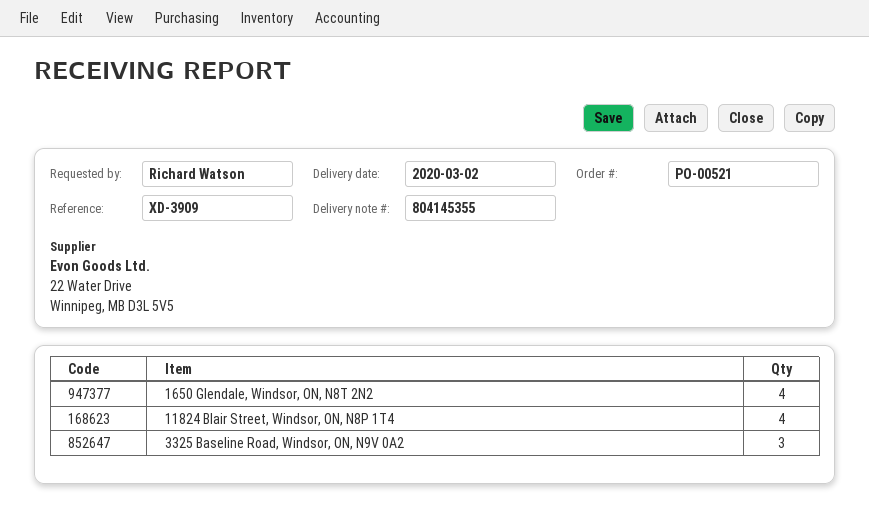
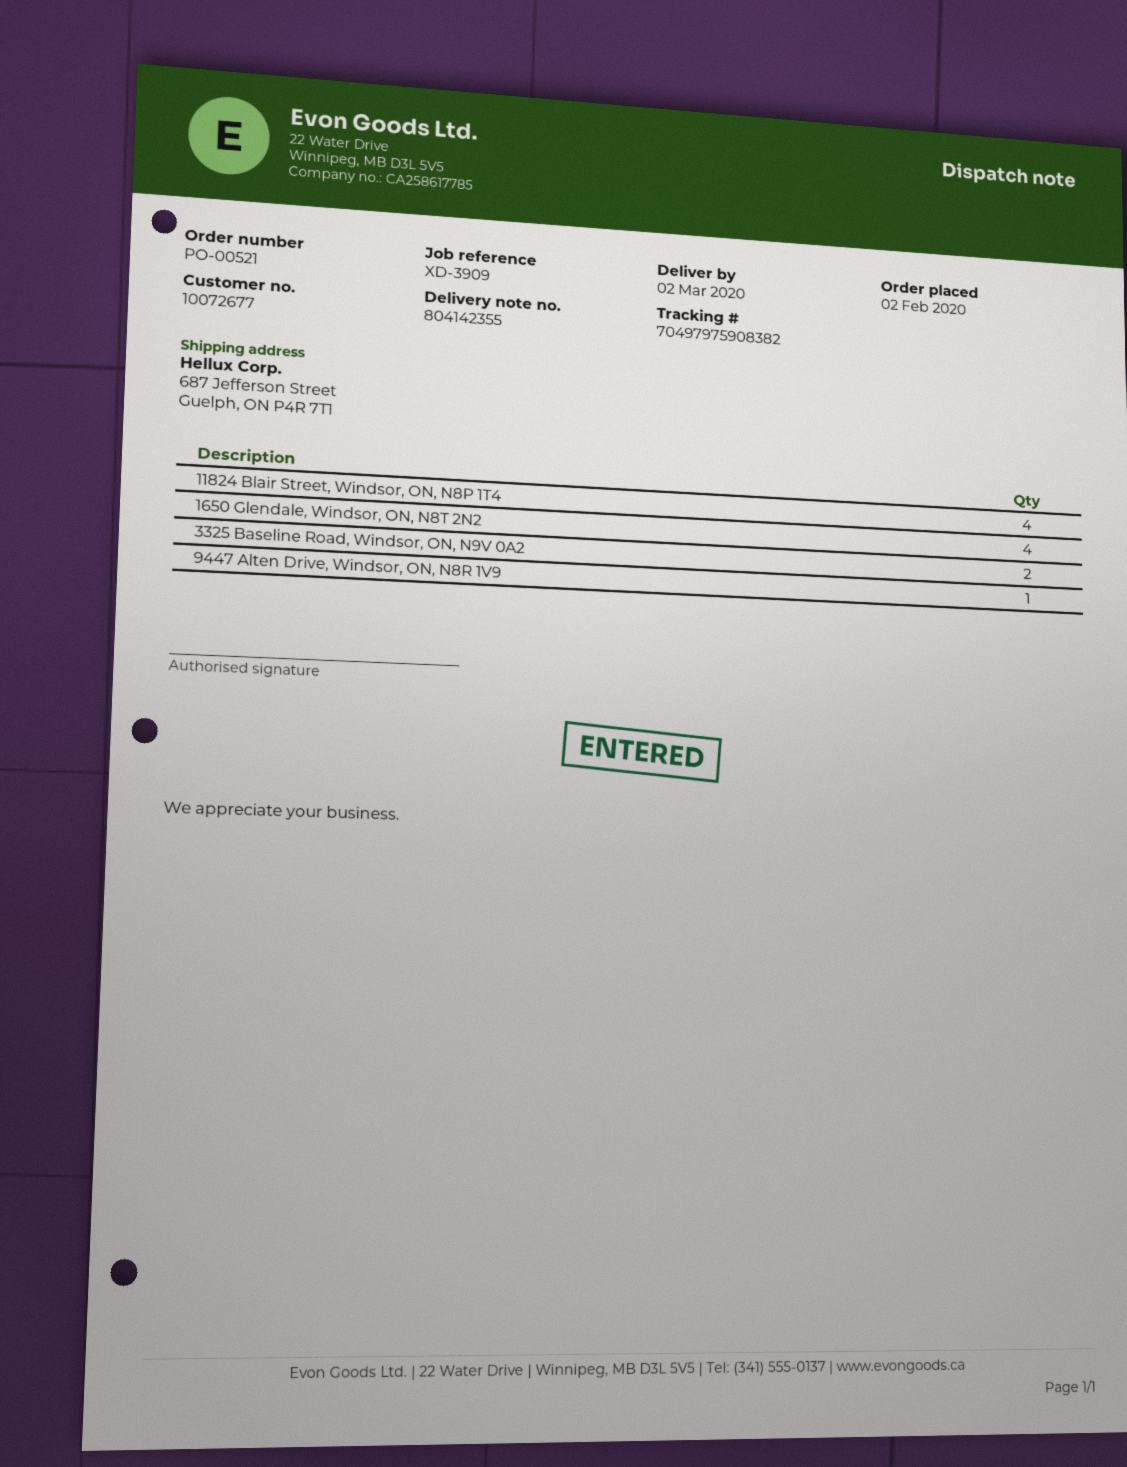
delivery note number: 804145355 -> 804142355
3325 Baseline Road, Windsor, ON, N9V 0A2: 3 -> 2
9447 Alten Drive, Windsor, ON, N8R 1V9: none -> 1

